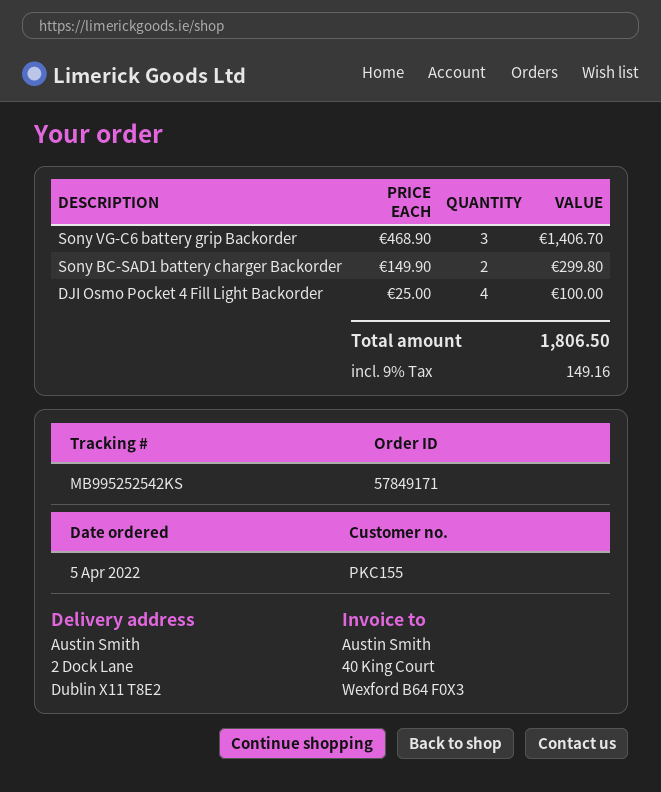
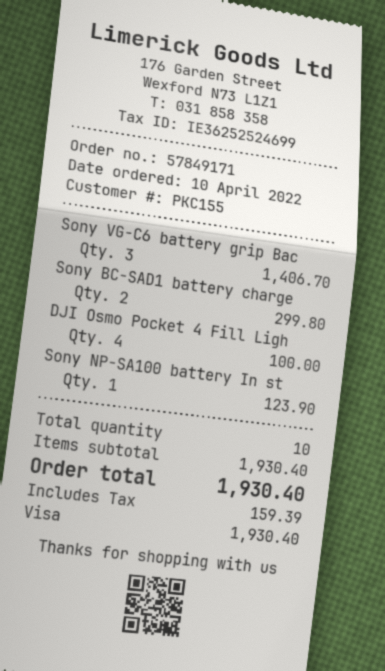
order date: 2022-04-05 -> 2022-04-10
Sony NP-SA100 battery In st: none -> 1 for 123.90
tax: 149.16 -> 159.39
total: 1806.50 -> 1930.40

